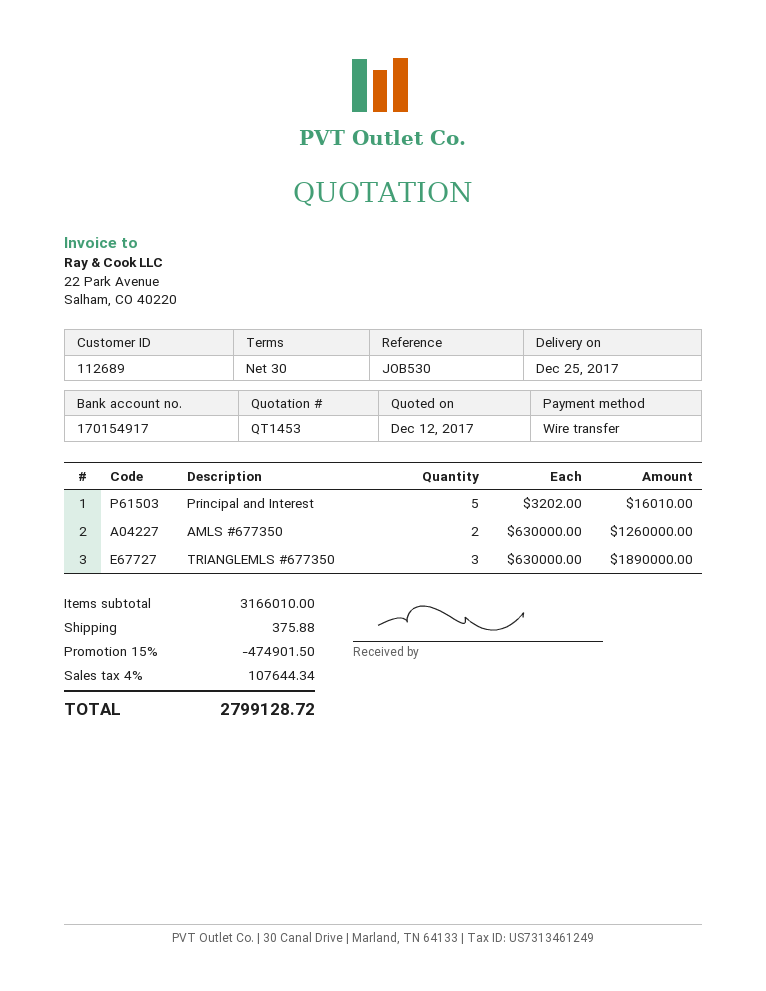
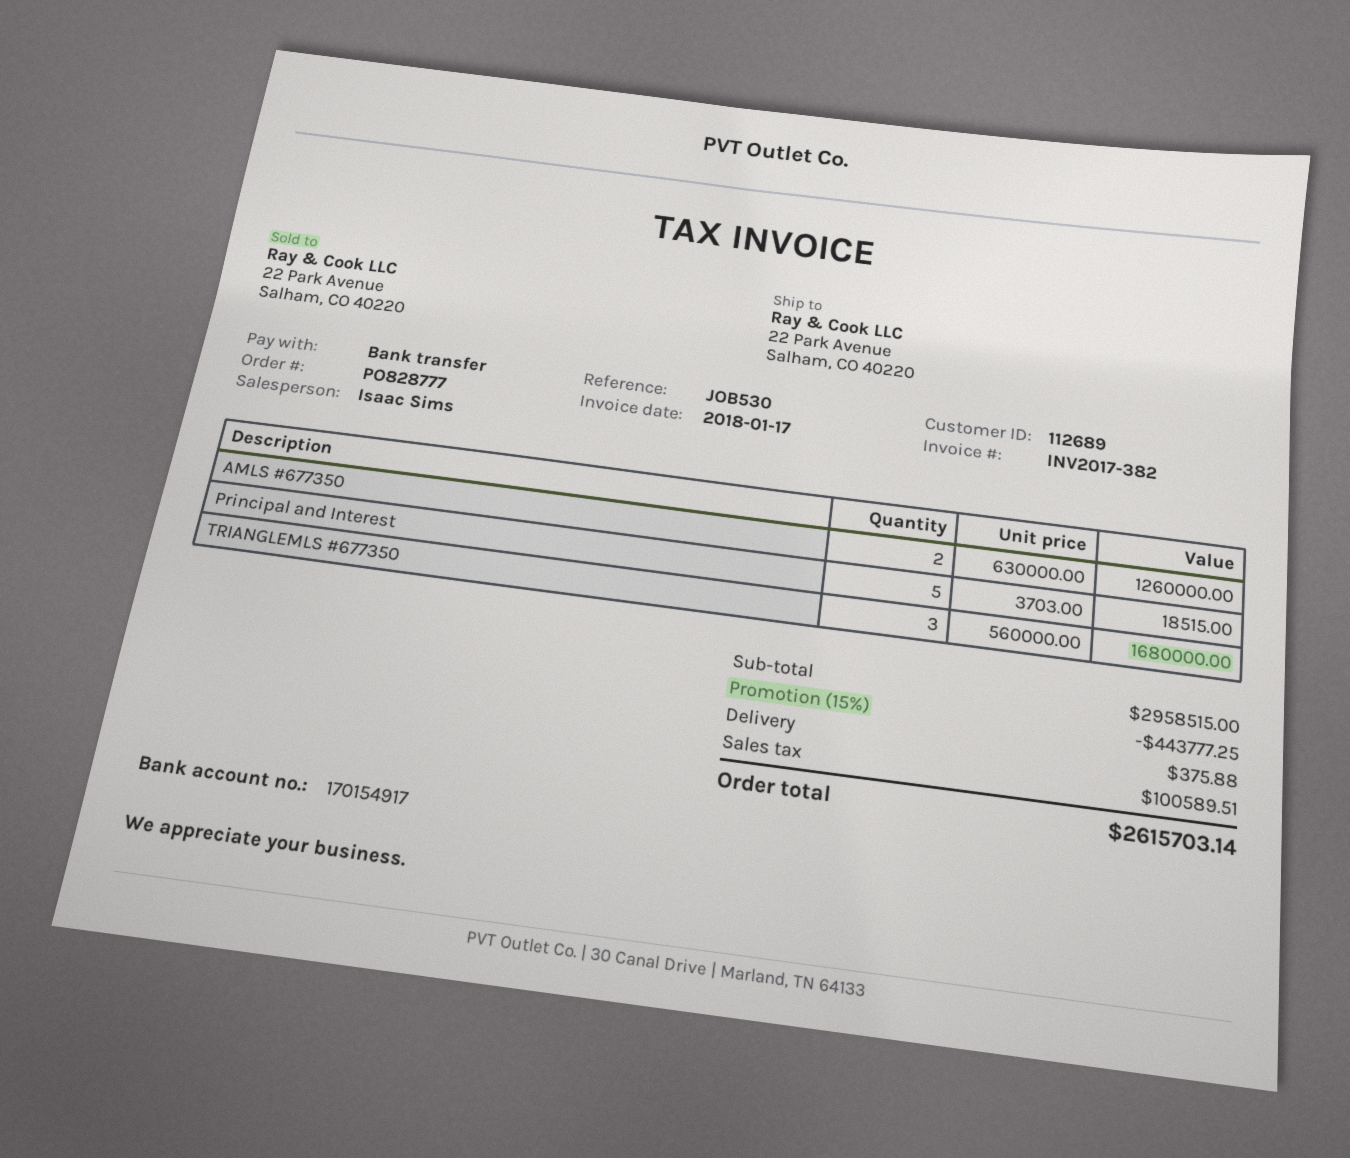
Principal and Interest: 5 x 3202.00 = 16010.00 -> 5 x 3703.00 = 18515.00
TRIANGLEMLS #677350: 3 x 630000.00 = 1890000.00 -> 3 x 560000.00 = 1680000.00
subtotal: 3166010.00 -> 2958515.00
discount: 15% = 474901.50 -> 15% = 443777.25
tax: 107644.34 -> 100589.51
total: 2799128.72 -> 2615703.14

